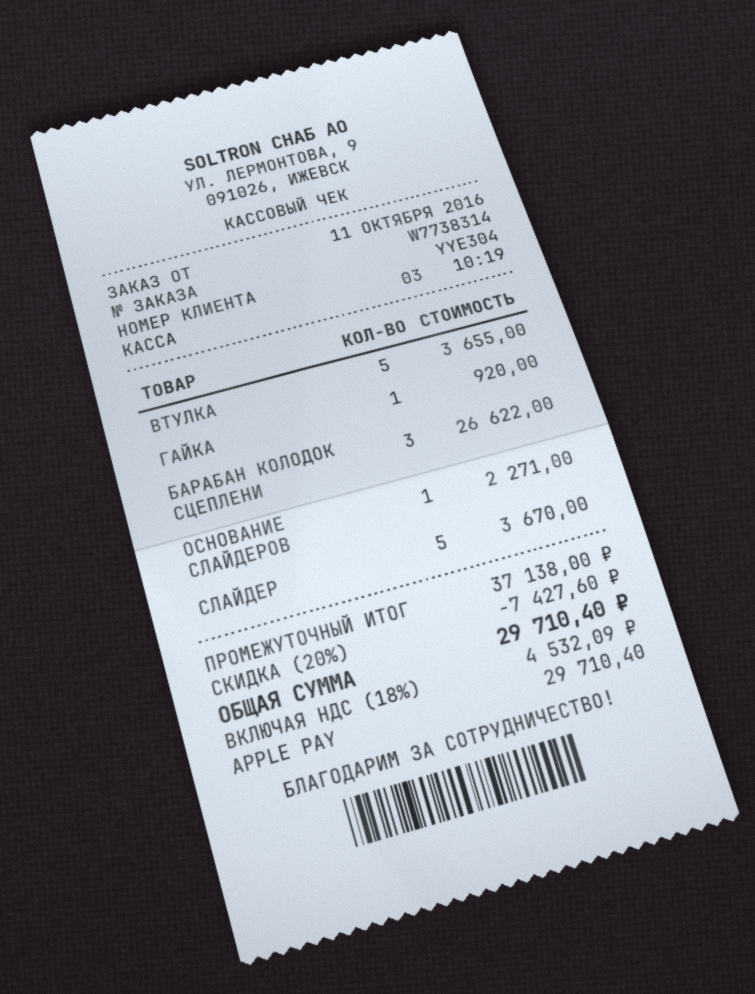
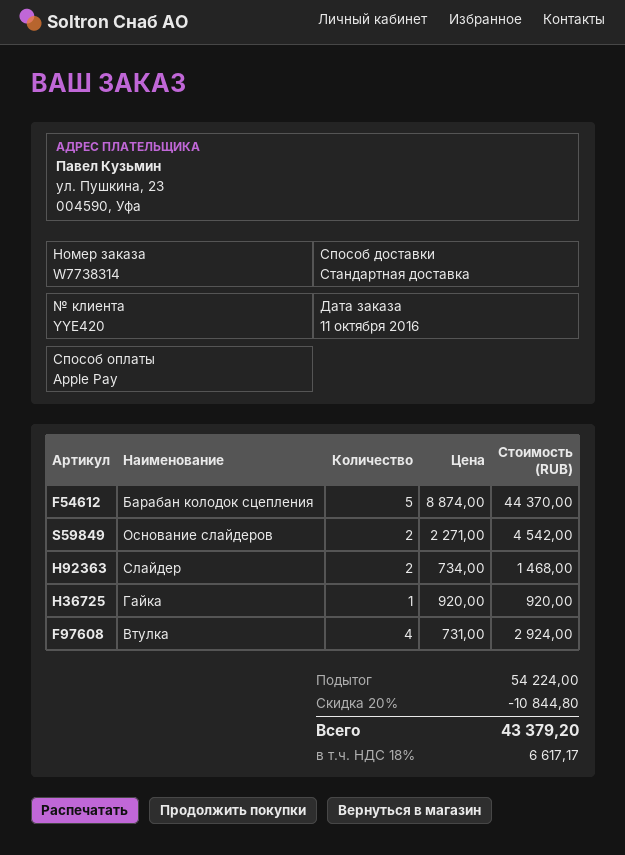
customer number: YYE304 -> YYE420
ВТУЛКА: 5 for 3655.00 -> 4 for 2924.00
БАРАБАН КОЛОДОК СЦЕПЛЕНИ: 3 for 26622.00 -> 5 for 44370.00
ОСНОВАНИЕ СЛАЙДЕРОВ: 1 for 2271.00 -> 2 for 4542.00
СЛАЙДЕР: 5 for 3670.00 -> 2 for 1468.00
subtotal: 37138.00 -> 54224.00
discount: 20% = 7427.60 -> 20% = 10844.80
tax: 18% = 4532.09 -> 18% = 6617.17
total: 29710.40 -> 43379.20

